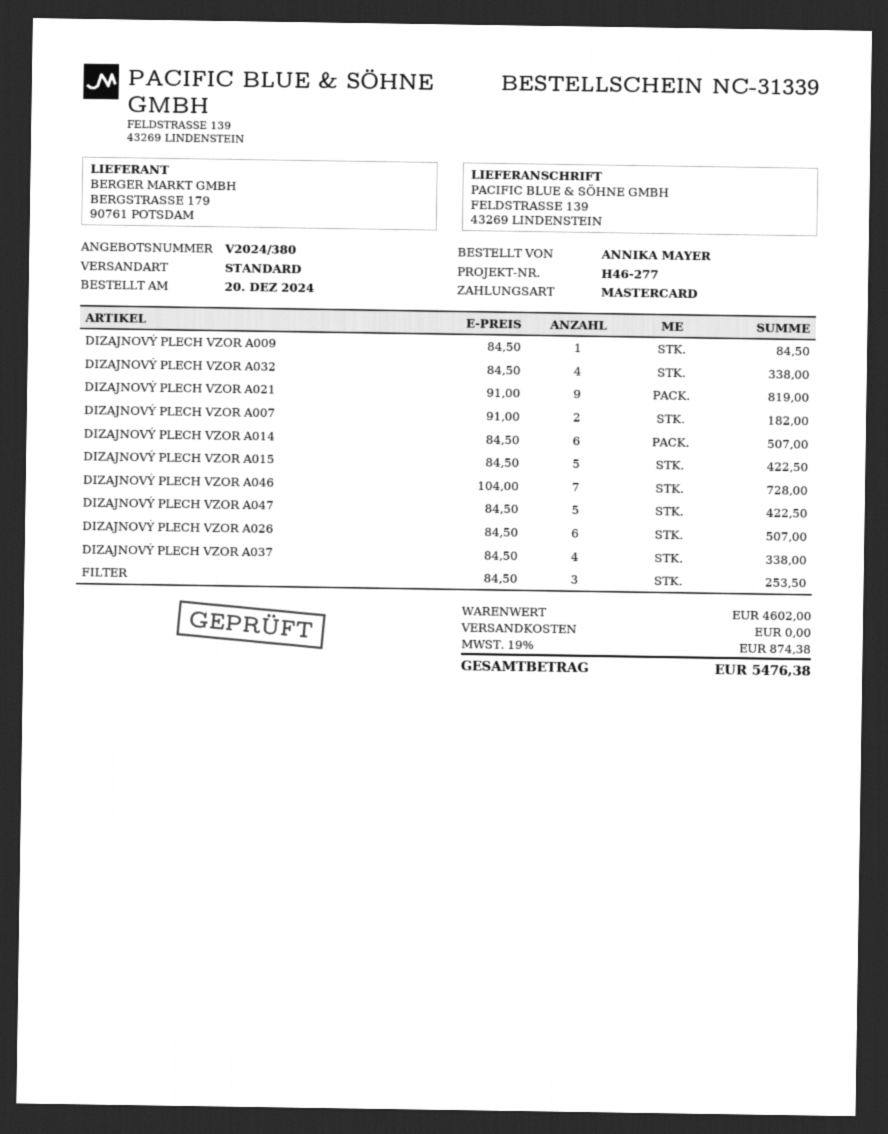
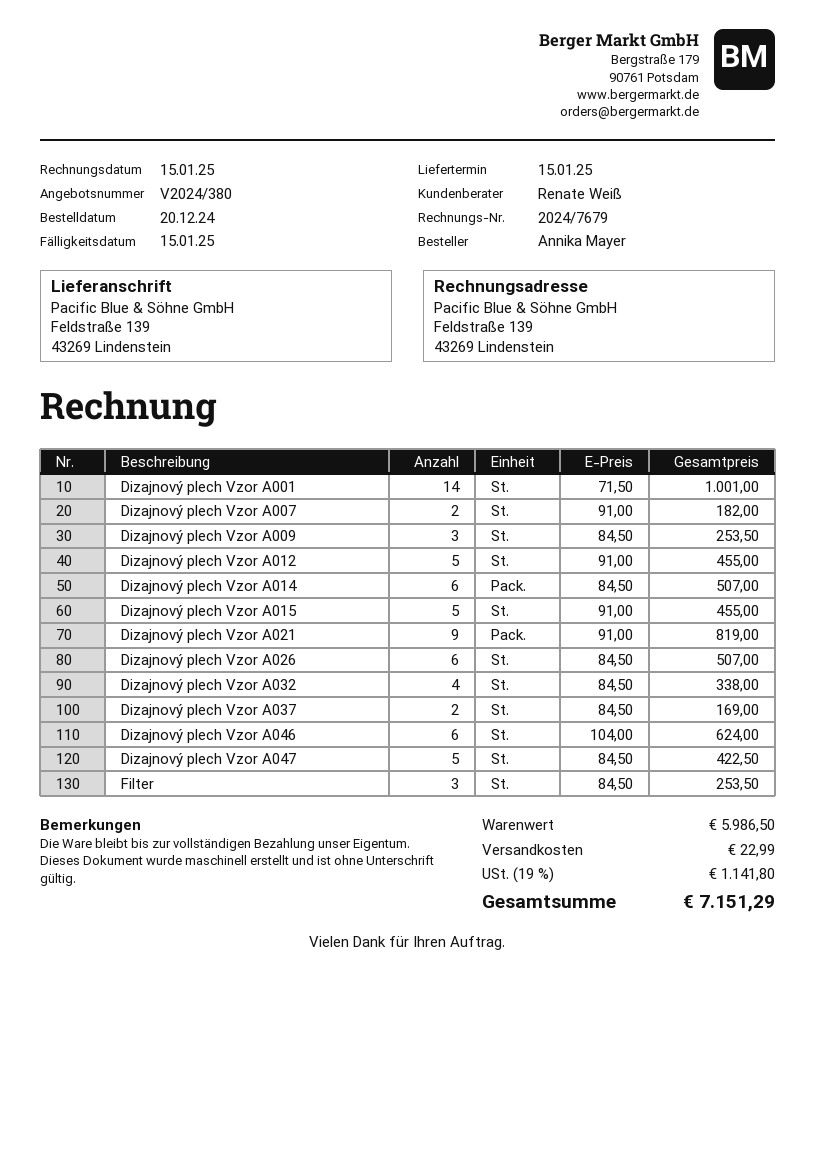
DIZAJNOVÝ PLECH VZOR A009: 1 x 84.50 = 84.50 -> 3 x 84.50 = 253.50
DIZAJNOVÝ PLECH VZOR A015: 5 x 84.50 = 422.50 -> 5 x 91.00 = 455.00
DIZAJNOVÝ PLECH VZOR A046: 7 x 104.00 = 728.00 -> 6 x 104.00 = 624.00
DIZAJNOVÝ PLECH VZOR A037: 4 x 84.50 = 338.00 -> 2 x 84.50 = 169.00
Dizajnový plech Vzor A001: none -> 14 x 71.50 = 1001.00
Dizajnový plech Vzor A012: none -> 5 x 91.00 = 455.00
subtotal: 4602.00 -> 5986.50
shipping: 0.00 -> 22.99
tax: 19% = 874.38 -> 19% = 1141.80
total: 5476.38 -> 7151.29

